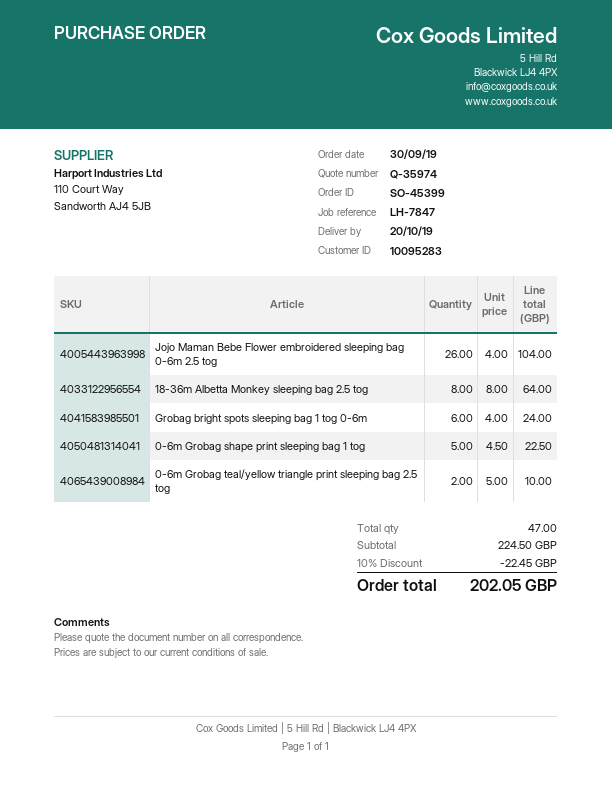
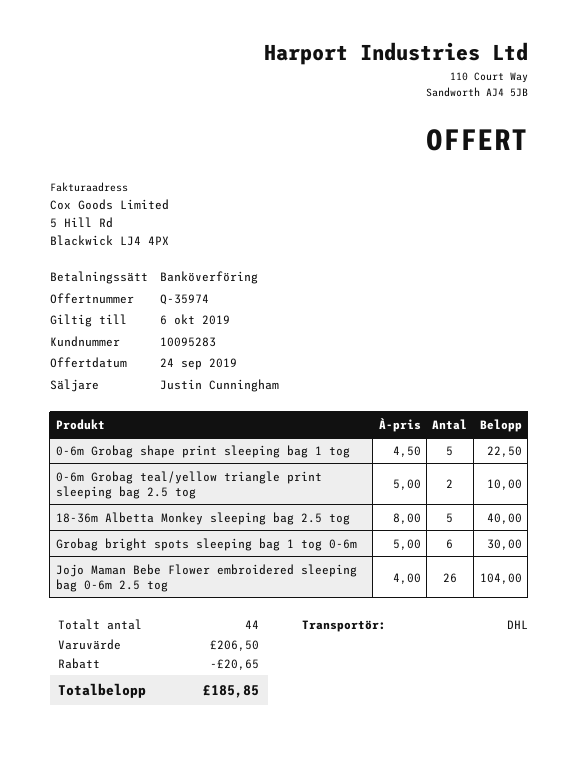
18-36m Albetta Monkey sleeping bag 2.5 tog: 8 x 8.00 = 64.00 -> 5 x 8.00 = 40.00
Grobag bright spots sleeping bag 1 tog 0-6m: 6 x 4.00 = 24.00 -> 6 x 5.00 = 30.00
total quantity: 47 -> 44
subtotal: 224.50 -> 206.50
discount: 22.45 -> 20.65
total: 202.05 -> 185.85

